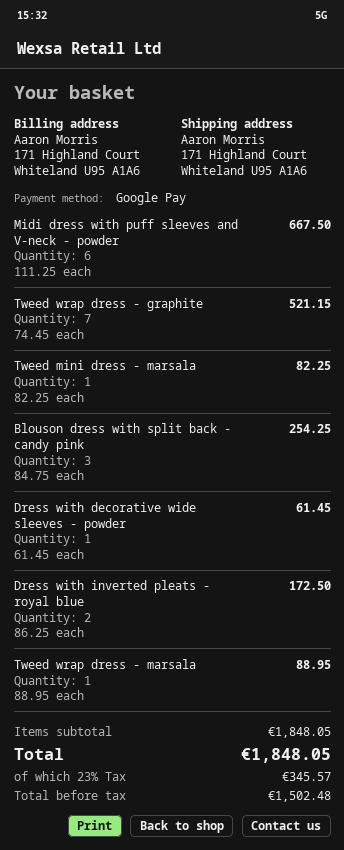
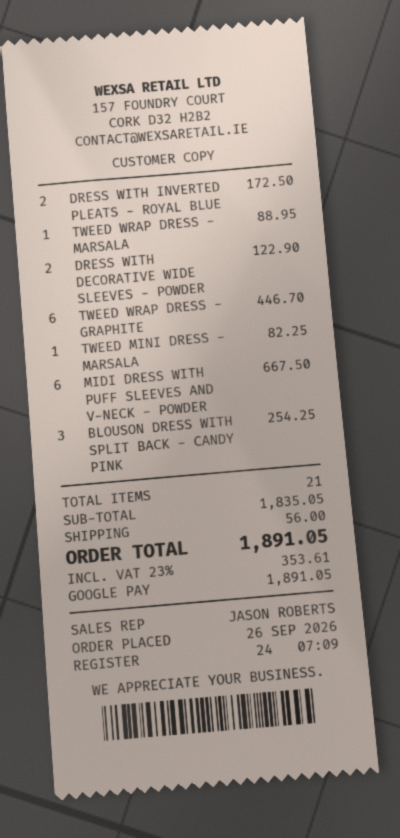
Tweed wrap dress - graphite: 7 for 521.15 -> 6 for 446.70
Dress with decorative wide sleeves - powder: 1 for 61.45 -> 2 for 122.90
subtotal: 1848.05 -> 1835.05
shipping: none -> 56.00
tax: 23% = 345.57 -> 23% = 353.61
total: 1848.05 -> 1891.05

